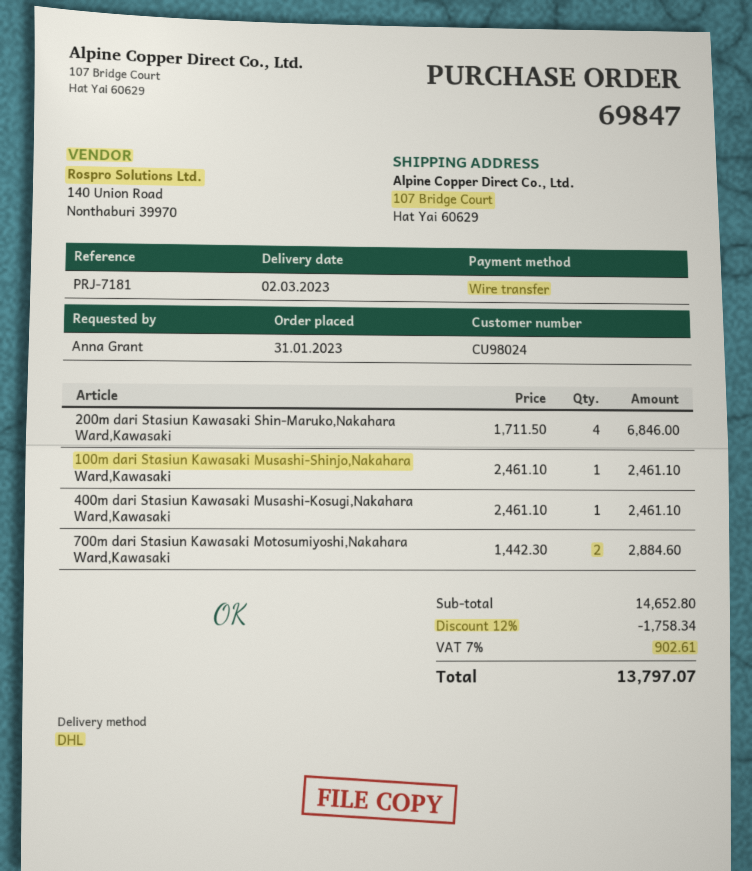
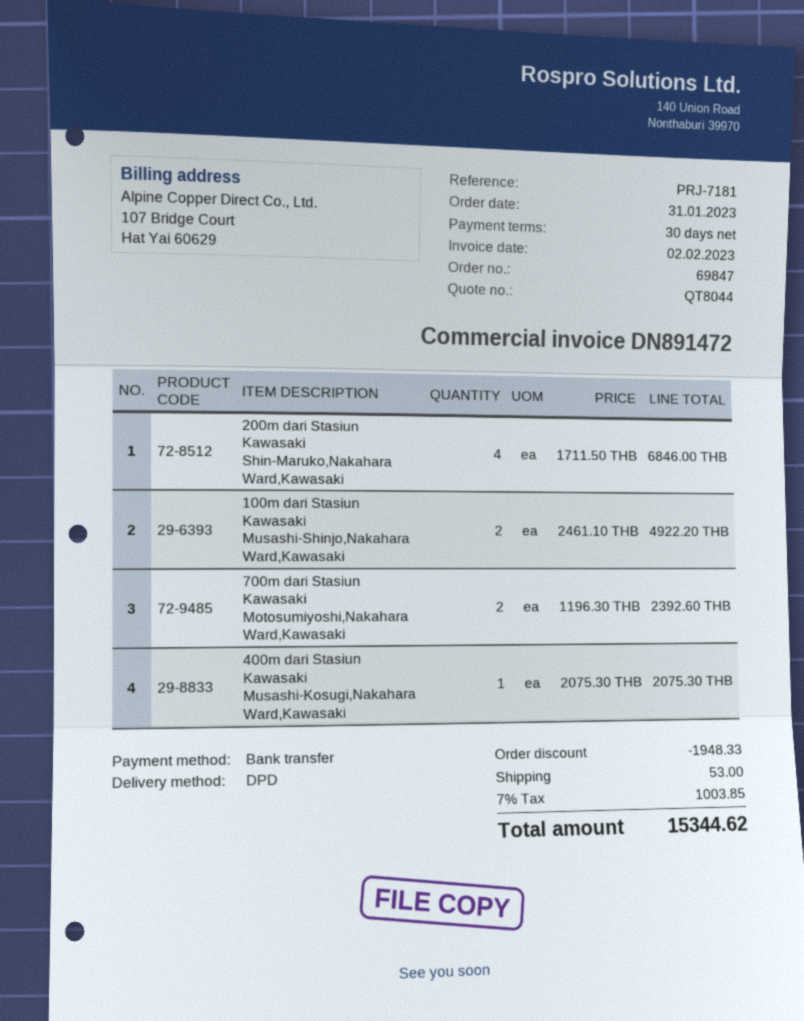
shipping method: DHL -> DPD
100m dari Stasiun Kawasaki Musashi-Shinjo,Nakahara Ward,Kawasaki: 1 x 2461.10 = 2461.10 -> 2 x 2461.10 = 4922.20
400m dari Stasiun Kawasaki Musashi-Kosugi,Nakahara Ward,Kawasaki: 1 x 2461.10 = 2461.10 -> 1 x 2075.30 = 2075.30
700m dari Stasiun Kawasaki Motosumiyoshi,Nakahara Ward,Kawasaki: 2 x 1442.30 = 2884.60 -> 2 x 1196.30 = 2392.60
discount: 1758.34 -> 1948.33
shipping: none -> 53.00
tax: 7% = 902.61 -> 7% = 1003.85
total: 13797.07 -> 15344.62

